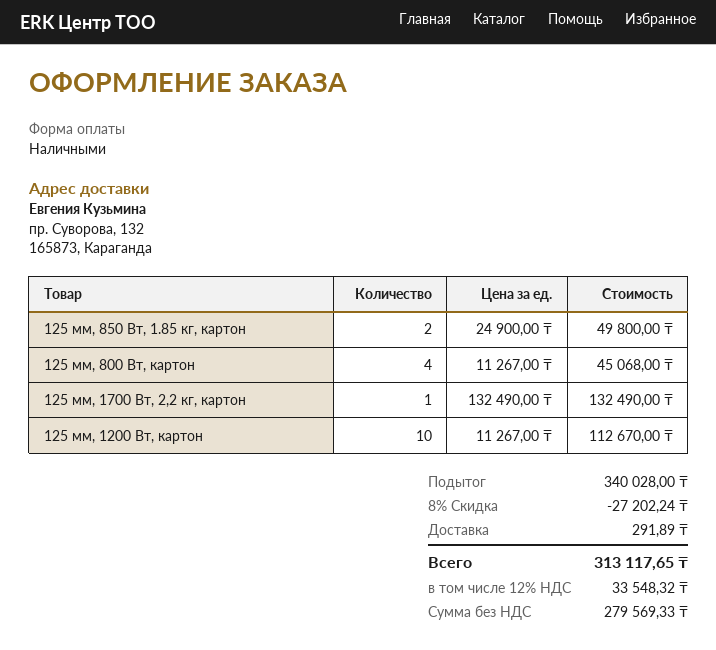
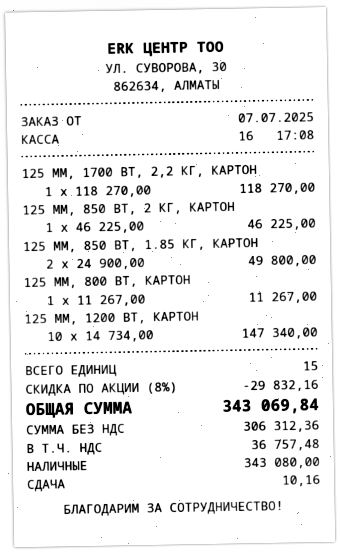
125 мм, 800 Вт, картон: 4 x 11267.00 = 45068.00 -> 1 x 11267.00 = 11267.00
125 мм, 1700 Вт, 2,2 кг, картон: 1 x 132490.00 = 132490.00 -> 1 x 118270.00 = 118270.00
125 мм, 1200 Вт, картон: 10 x 11267.00 = 112670.00 -> 10 x 14734.00 = 147340.00
125 ММ, 850 ВТ, 2 КГ, КАРТОН: none -> 1 x 46225.00 = 46225.00
discount: 8% = 27202.24 -> 8% = 29832.16
shipping: 291.89 -> none
net: 279569.33 -> 306312.36
tax: 33548.32 -> 36757.48
total: 313117.65 -> 343069.84

